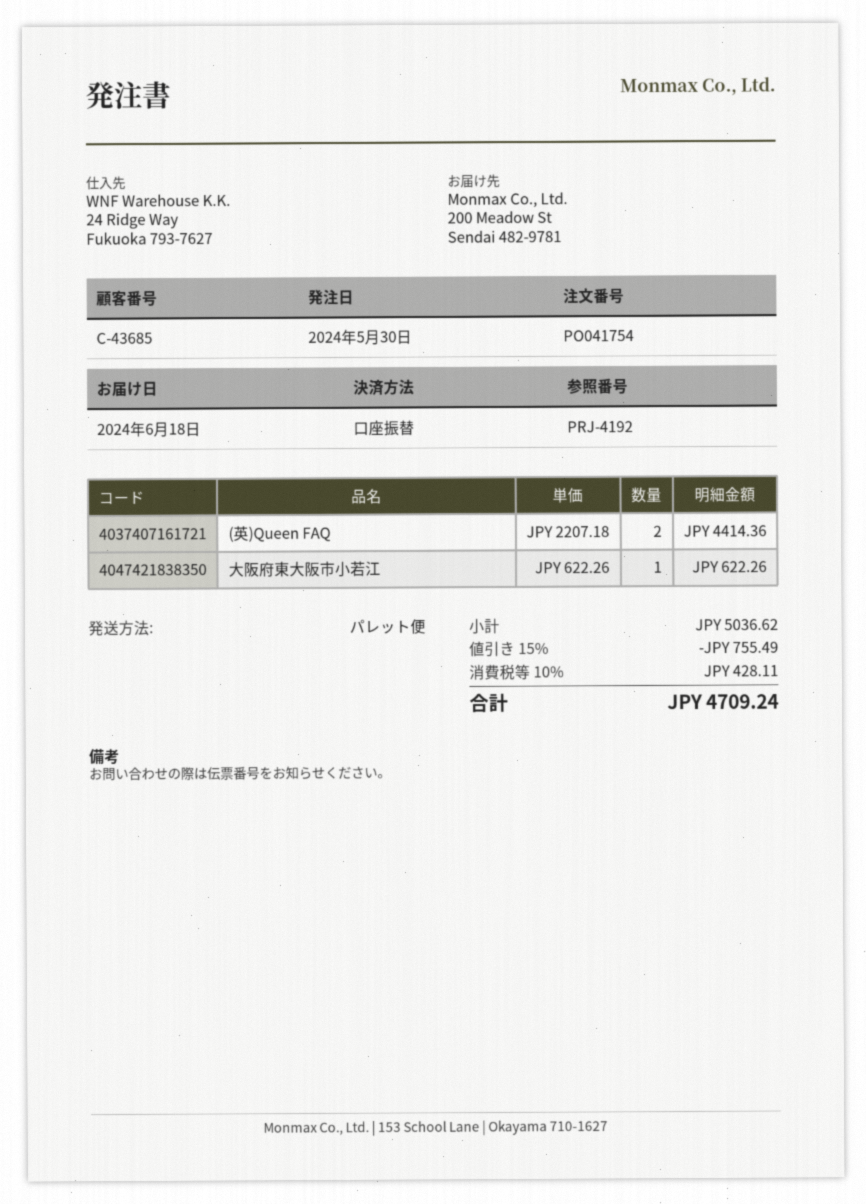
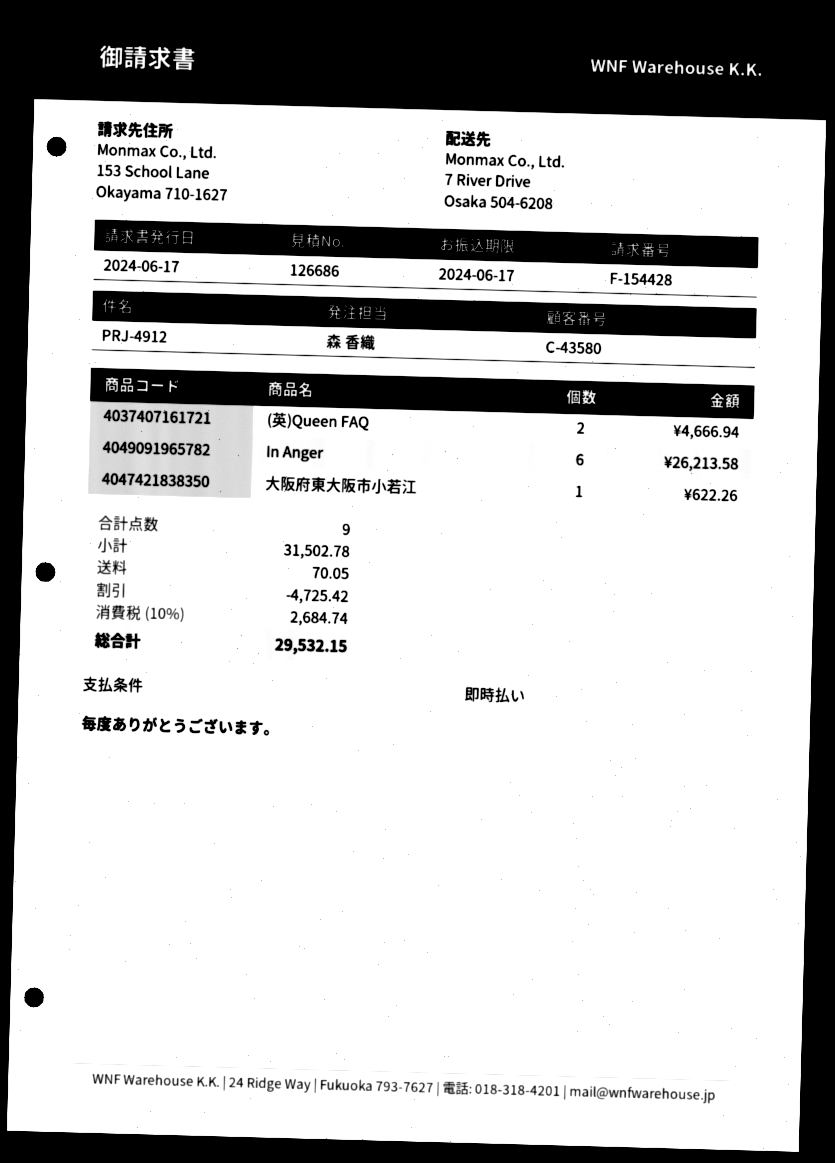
customer number: C-43685 -> C-43580
reference: PRJ-4192 -> PRJ-4912
ship to: 200 Meadow St, Sendai 482-9781 -> 7 River Drive, Osaka 504-6208
(英)Queen FAQ: 2 for 4414.36 -> 2 for 4666.94
In Anger: none -> 6 for 26213.58
subtotal: 5036.62 -> 31502.78
discount: 755.49 -> 4725.42
shipping: none -> 70.05
tax: 10% = 428.11 -> 10% = 2684.74
total: 4709.24 -> 29532.15

